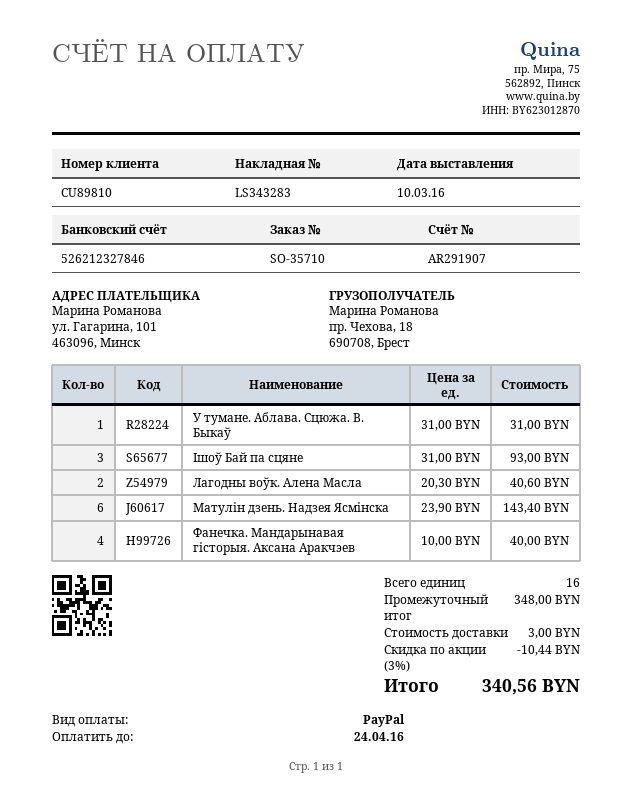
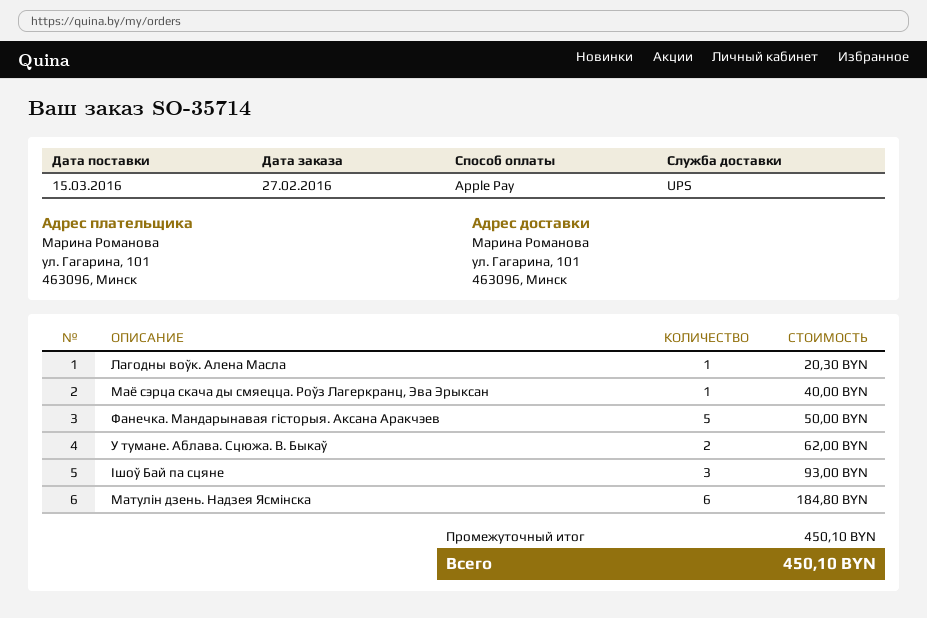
order number: SO-35710 -> SO-35714
payment method: PayPal -> Apple Pay
ship to: пр. Чехова, 18, 690708, Брест -> ул. Гагарина, 101, 463096, Минск
У тумане. Аблава. Сцюжа. В. Быкаў: 1 for 31.00 -> 2 for 62.00
Лагодны воўк. Алена Масла: 2 for 40.60 -> 1 for 20.30
Матулін дзень. Надзея Ясмінска: 6 for 143.40 -> 6 for 184.80
Фанечка. Мандарынавая гісторыя. Аксана Аракчэев: 4 for 40.00 -> 5 for 50.00
Маё сэрца скача ды смяецца. Роўз Лагеркранц, Эва Эрыксан: none -> 1 for 40.00
subtotal: 348.00 -> 450.10
discount: 3% = 10.44 -> none
shipping: 3.00 -> none
total: 340.56 -> 450.10

